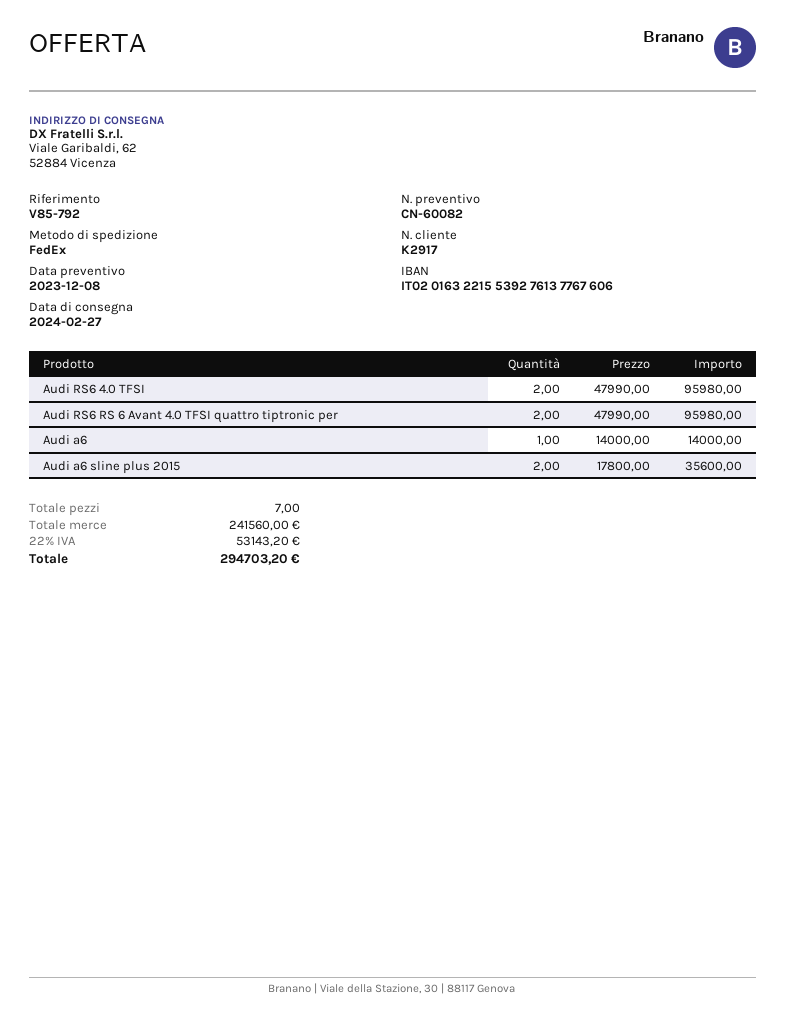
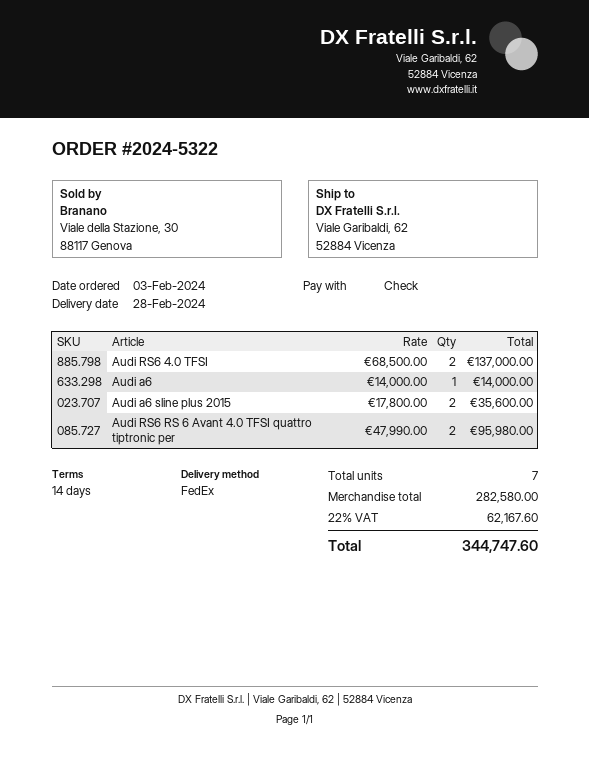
delivery date: 2024-02-27 -> 2024-02-28
Audi RS6 4.0 TFSI: 2 x 47990.00 = 95980.00 -> 2 x 68500.00 = 137000.00
subtotal: 241560.00 -> 282580.00
tax: 22% = 53143.20 -> 22% = 62167.60
total: 294703.20 -> 344747.60

